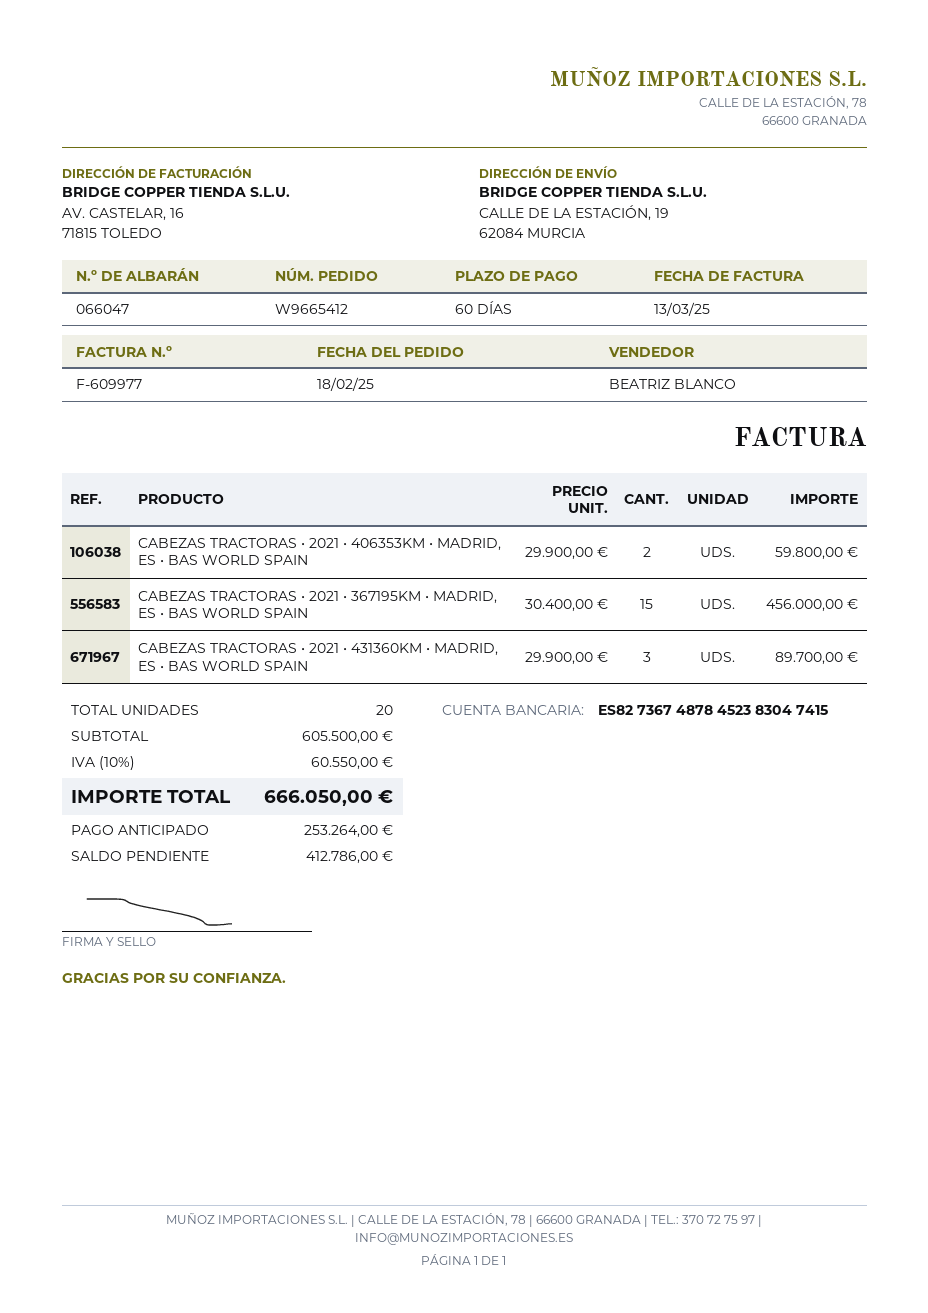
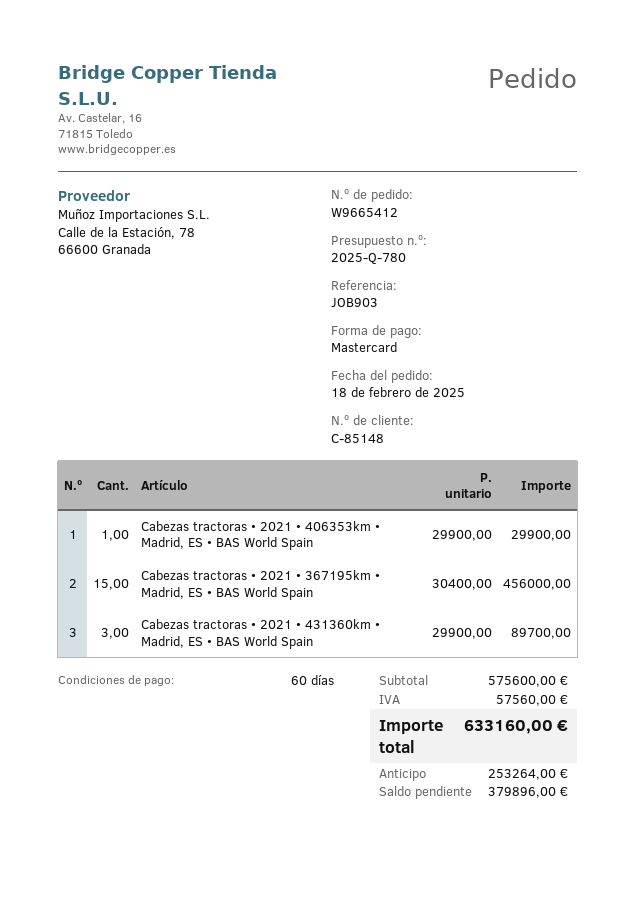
CABEZAS TRACTORAS • 2021 • 406353KM • MADRID, ES • BAS WORLD SPAIN: 2 x 29900.00 = 59800.00 -> 1 x 29900.00 = 29900.00
subtotal: 605500.00 -> 575600.00
tax: 60550.00 -> 57560.00
total: 666050.00 -> 633160.00
balance: 412786.00 -> 379896.00

